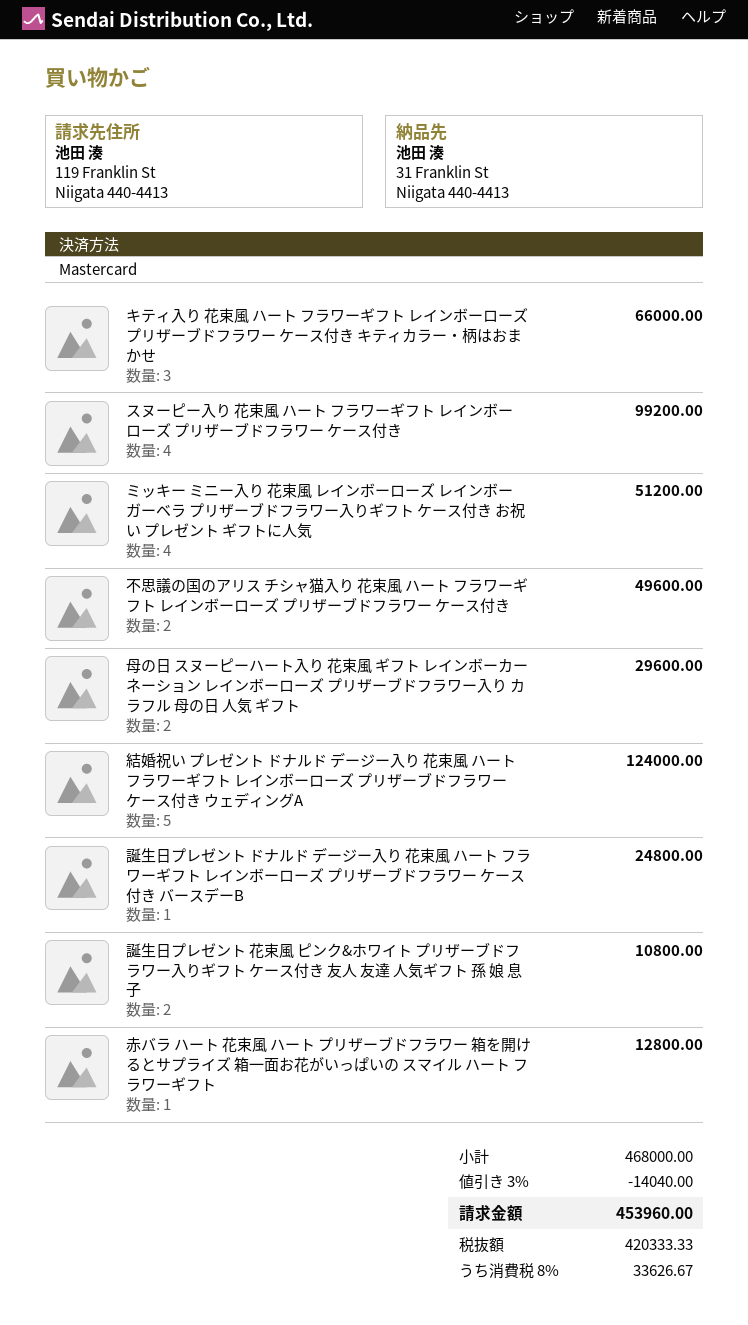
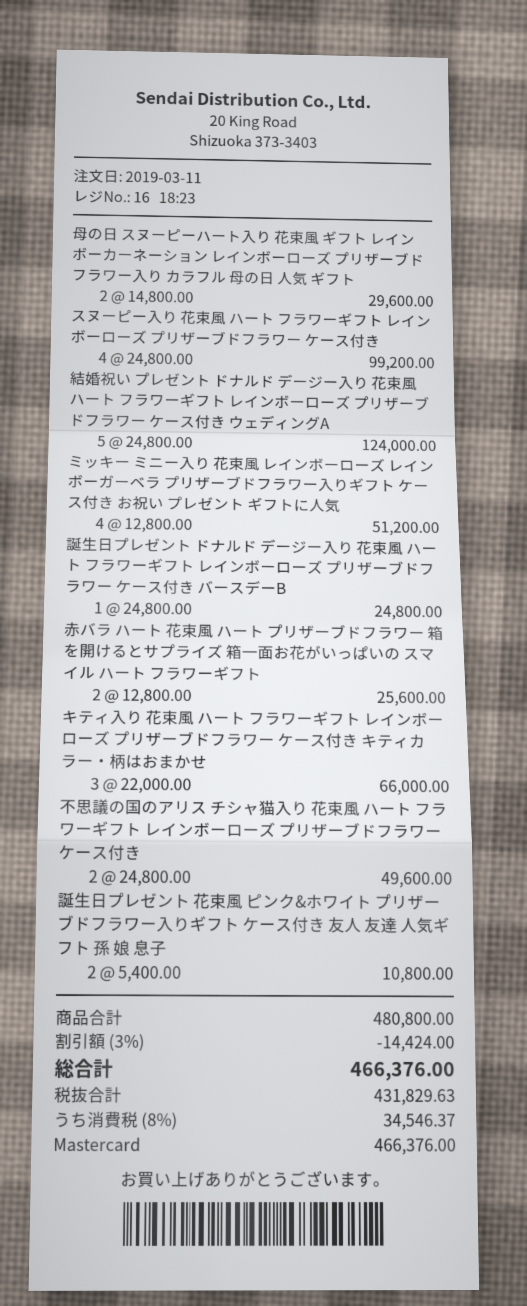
赤バラ ハート 花束風 ハート プリザーブドフラワー 箱を開けるとサプライズ 箱一面お花がいっぱいの スマイル ハート フラワーギフト: 1 for 12800.00 -> 2 for 25600.00
subtotal: 468000.00 -> 480800.00
discount: 3% = 14040.00 -> 3% = 14424.00
net: 420333.33 -> 431829.63
tax: 8% = 33626.67 -> 8% = 34546.37
total: 453960.00 -> 466376.00

